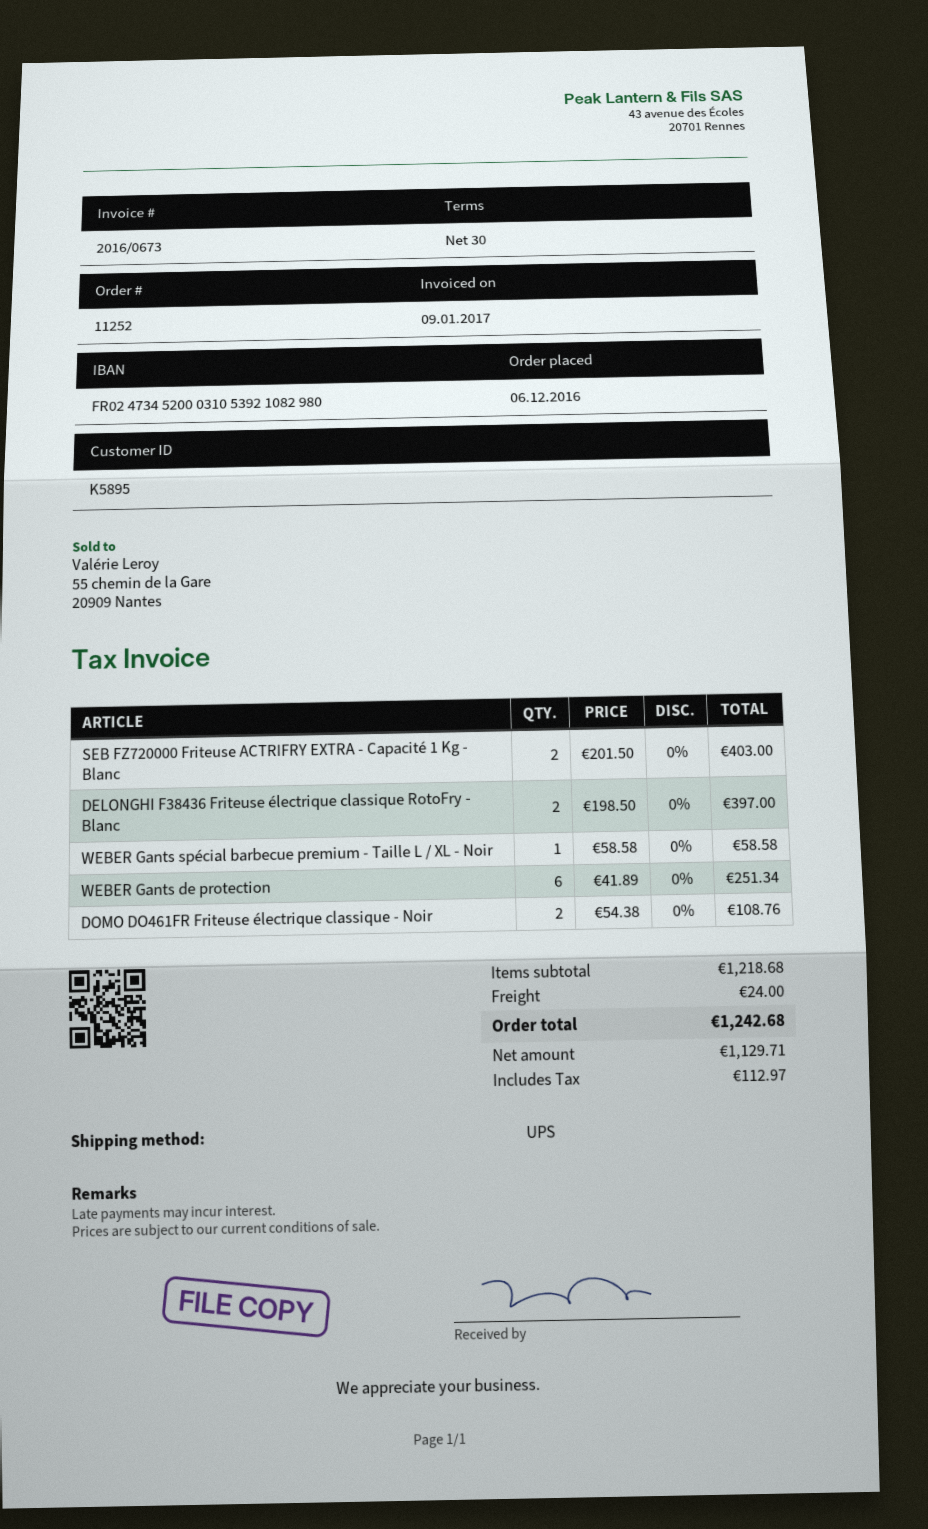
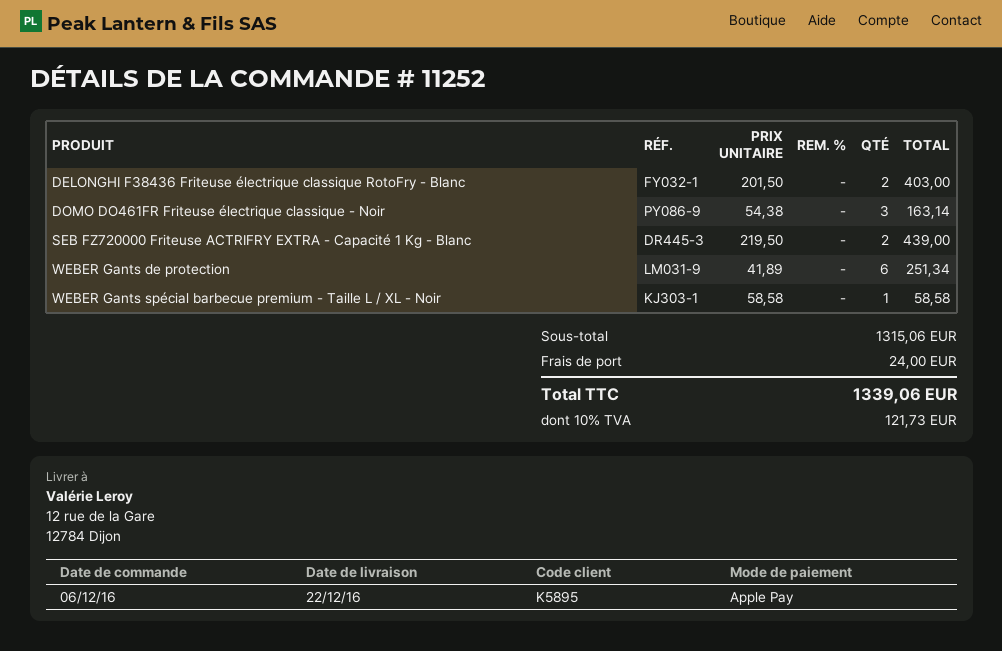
SEB FZ720000 Friteuse ACTRIFRY EXTRA - Capacité 1 Kg - Blanc: 2 x 201.50 = 403.00 -> 2 x 219.50 = 439.00
DELONGHI F38436 Friteuse électrique classique RotoFry - Blanc: 2 x 198.50 = 397.00 -> 2 x 201.50 = 403.00
DOMO DO461FR Friteuse électrique classique - Noir: 2 x 54.38 = 108.76 -> 3 x 54.38 = 163.14
subtotal: 1218.68 -> 1315.06
tax: 112.97 -> 121.73
total: 1242.68 -> 1339.06

